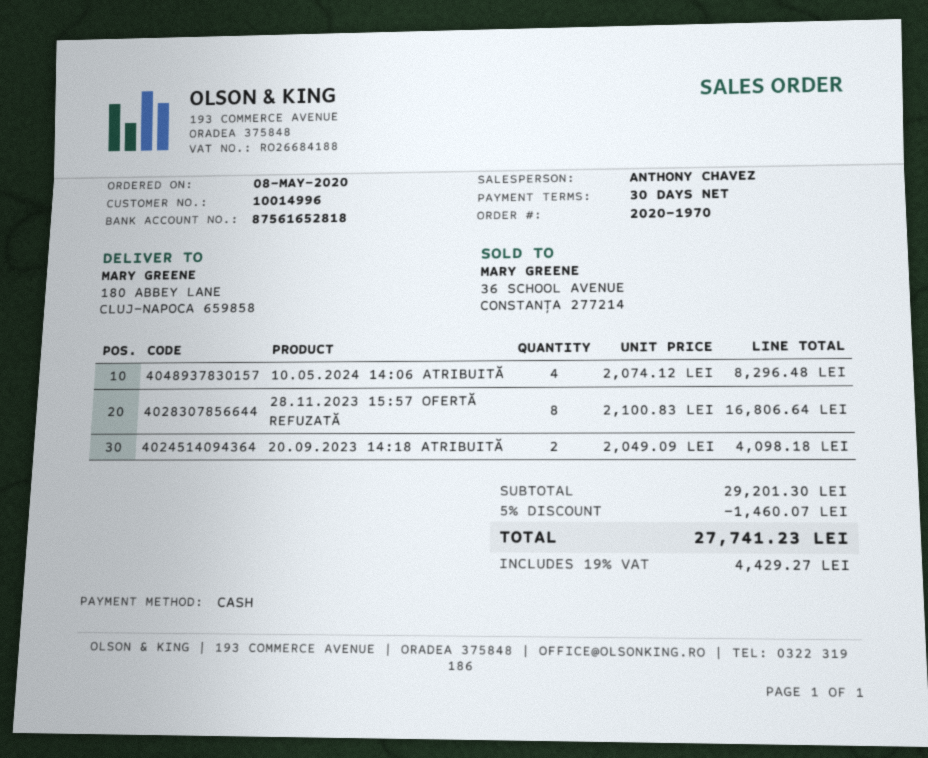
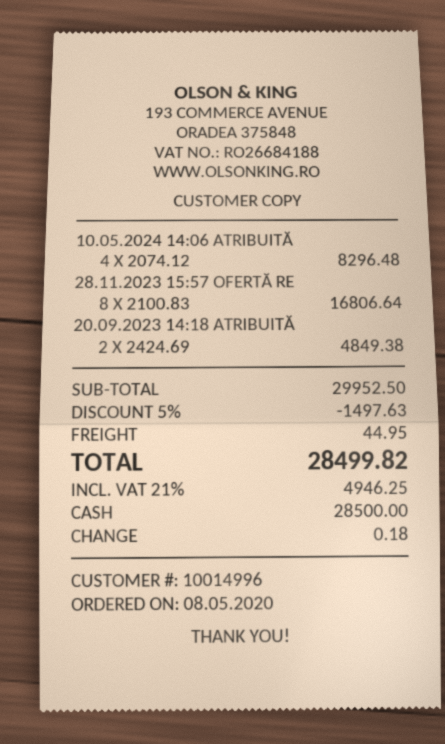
20.09.2023 14:18 ATRIBUITĂ: 2 x 2049.09 = 4098.18 -> 2 x 2424.69 = 4849.38
subtotal: 29201.30 -> 29952.50
discount: 5% = 1460.07 -> 5% = 1497.63
shipping: none -> 44.95
tax: 19% = 4429.27 -> 21% = 4946.25
total: 27741.23 -> 28499.82

